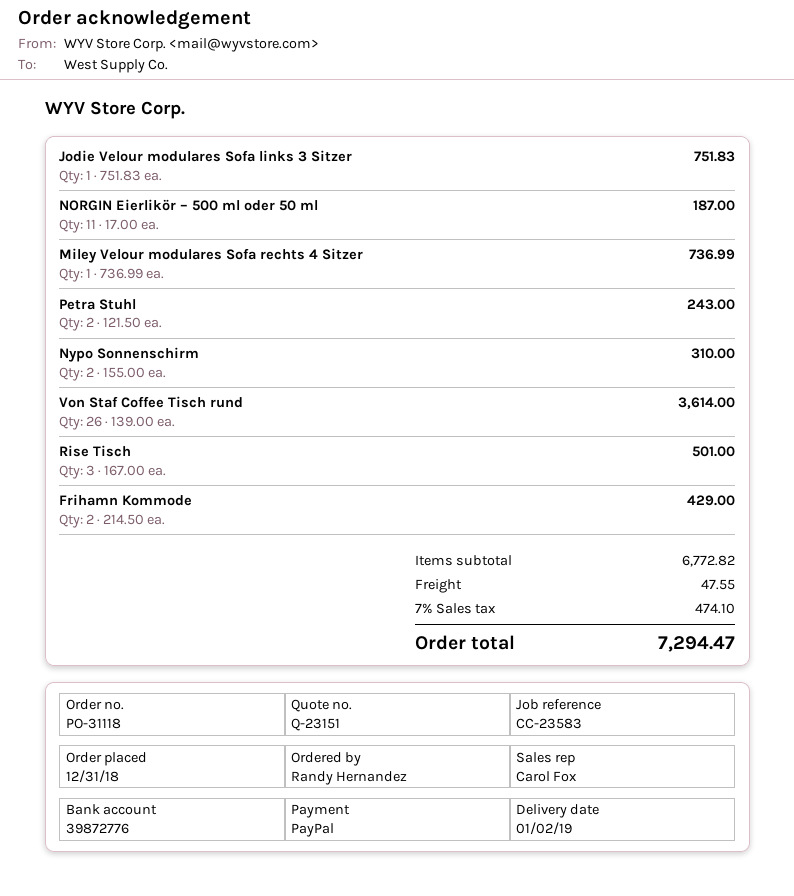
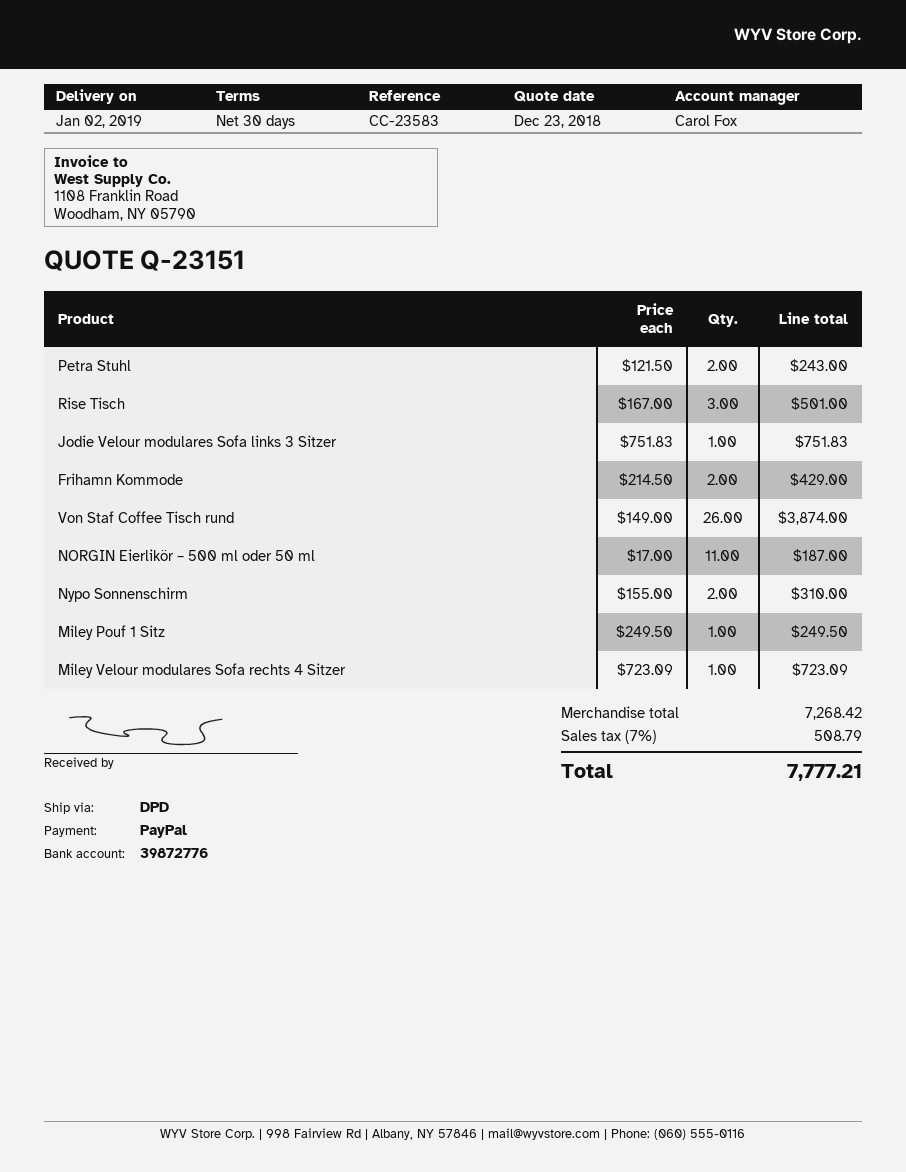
Miley Velour modulares Sofa rechts 4 Sitzer: 1 x 736.99 = 736.99 -> 1 x 723.09 = 723.09
Von Staf Coffee Tisch rund: 26 x 139.00 = 3614.00 -> 26 x 149.00 = 3874.00
Miley Pouf 1 Sitz: none -> 1 x 249.50 = 249.50
subtotal: 6772.82 -> 7268.42
shipping: 47.55 -> none
tax: 7% = 474.10 -> 7% = 508.79
total: 7294.47 -> 7777.21

